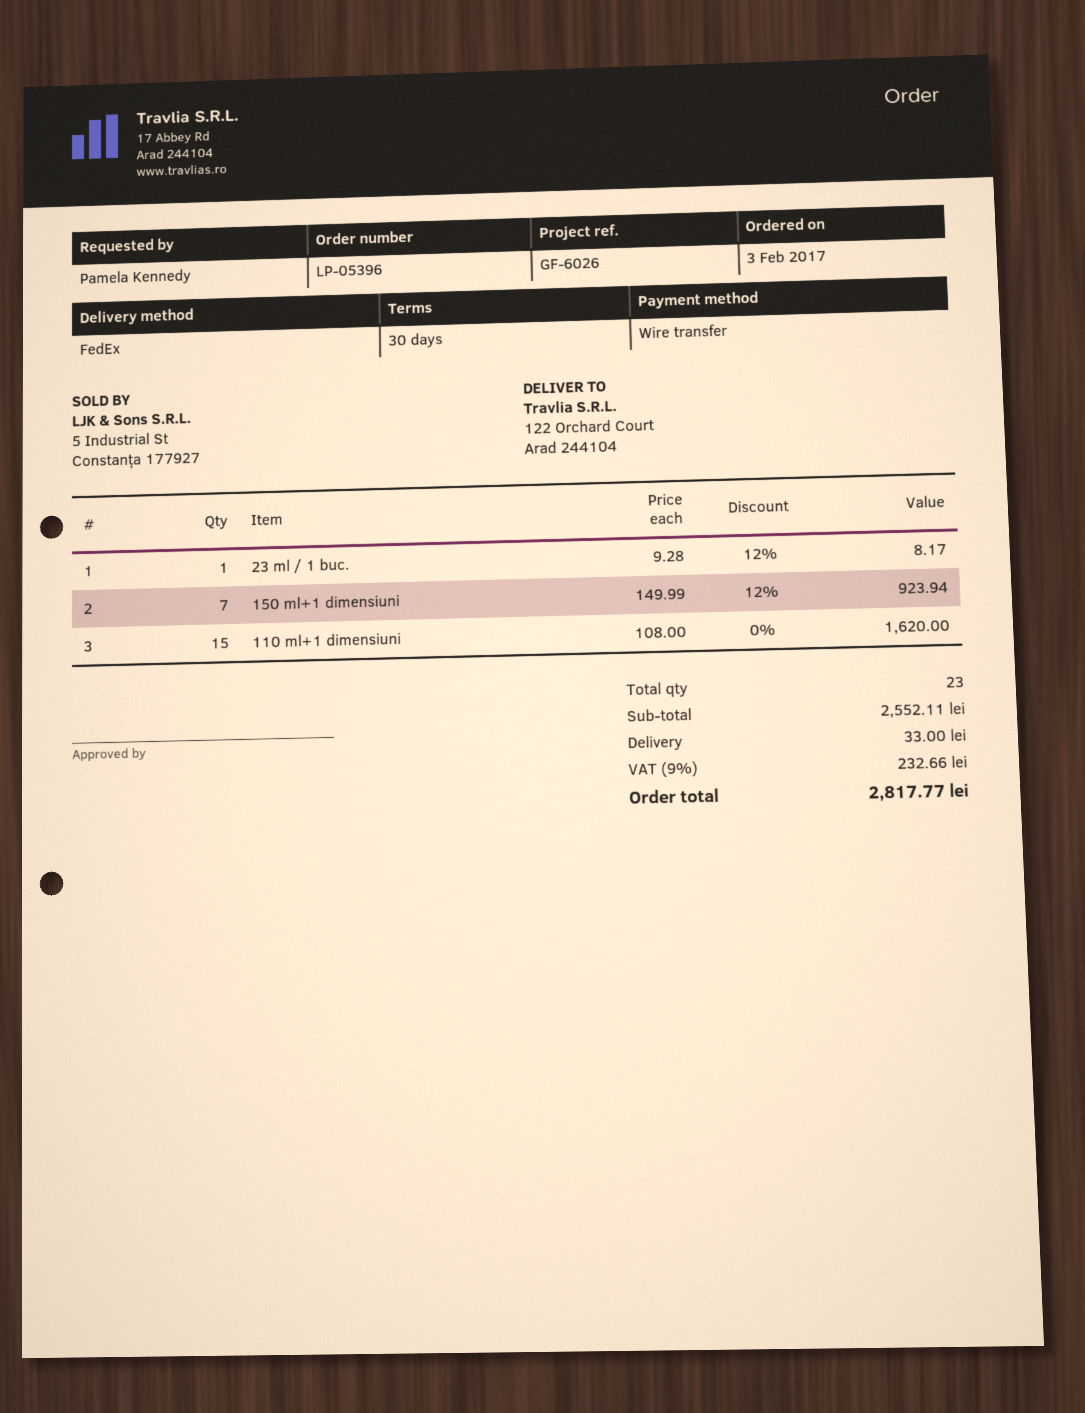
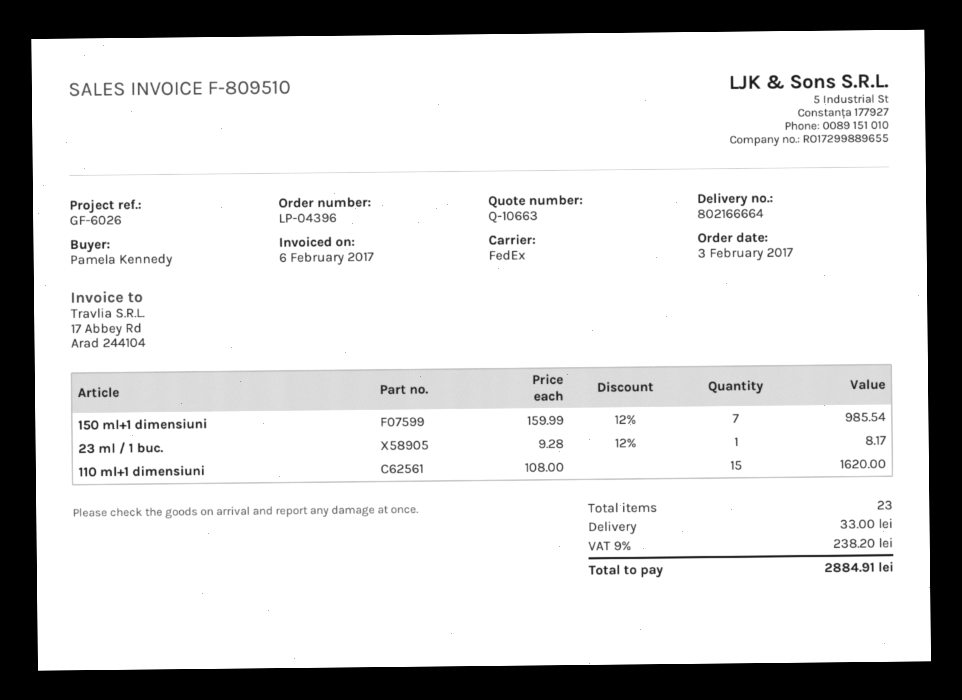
order number: LP-05396 -> LP-04396
150 ml+1 dimensiuni: 7 x 149.99 - 12% = 923.94 -> 7 x 159.99 - 12% = 985.54
tax: 9% = 232.66 -> 9% = 238.20
total: 2817.77 -> 2884.91

